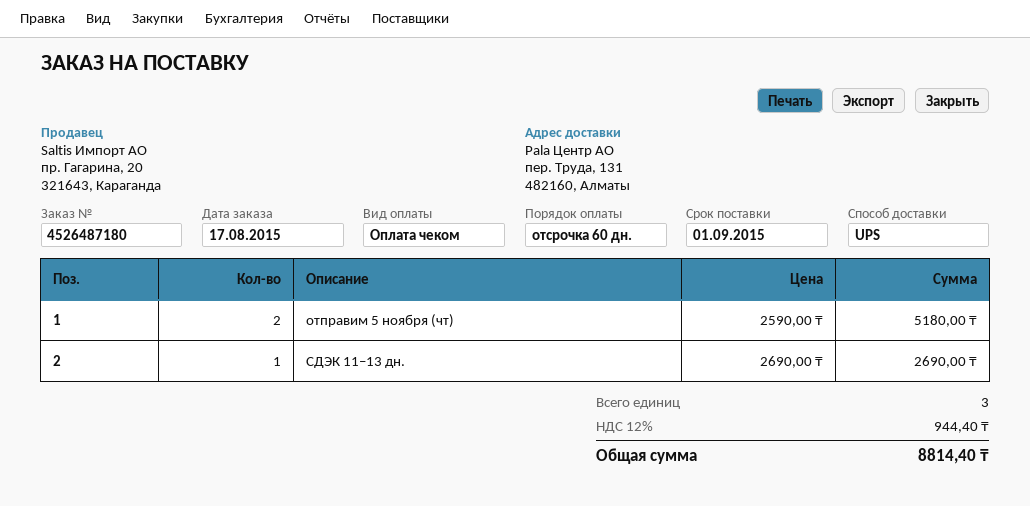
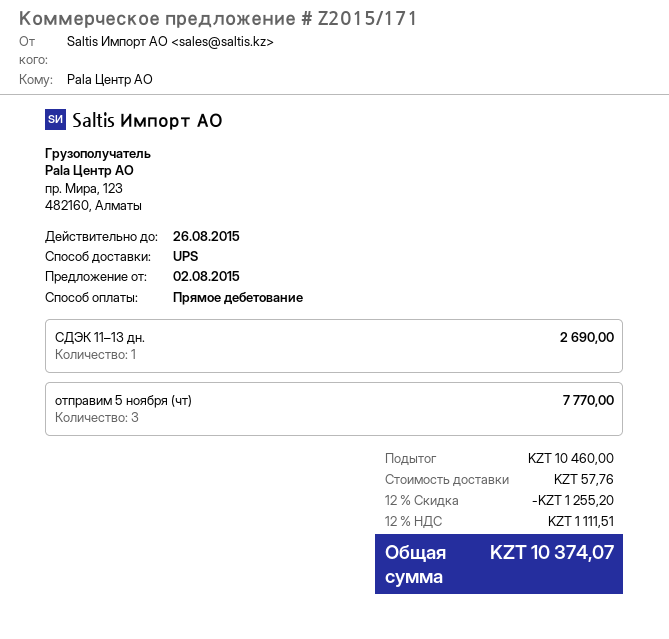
payment method: cheque -> direct debit
ship to: пер. Труда, 131, 482160, Алматы -> пр. Мира, 123, 482160, Алматы
отправим 5 ноября (чт): 2 for 5180.00 -> 3 for 7770.00
discount: none -> 12% = 1255.20
shipping: none -> 57.76
tax: 12% = 944.40 -> 12% = 1111.51
total: 8814.40 -> 10374.07

